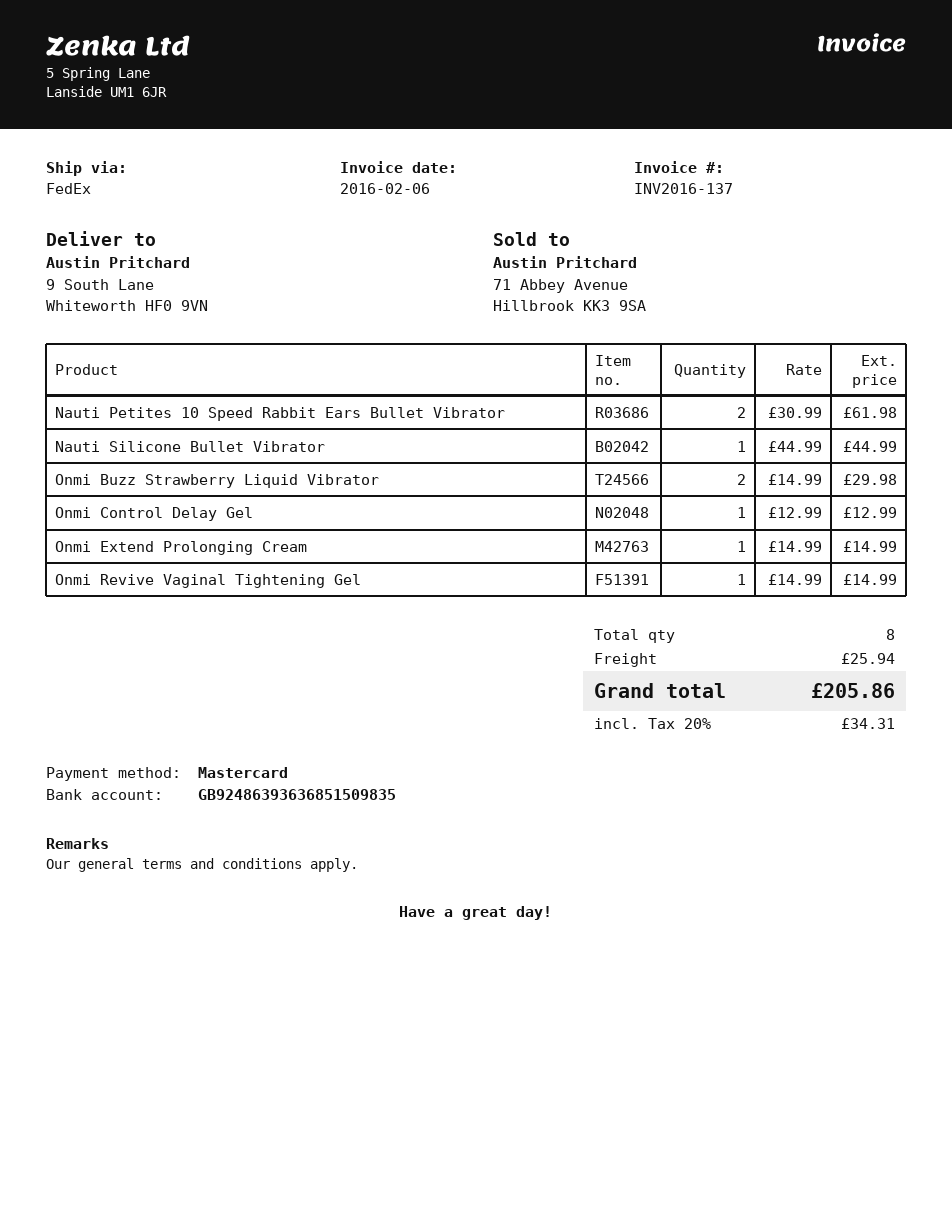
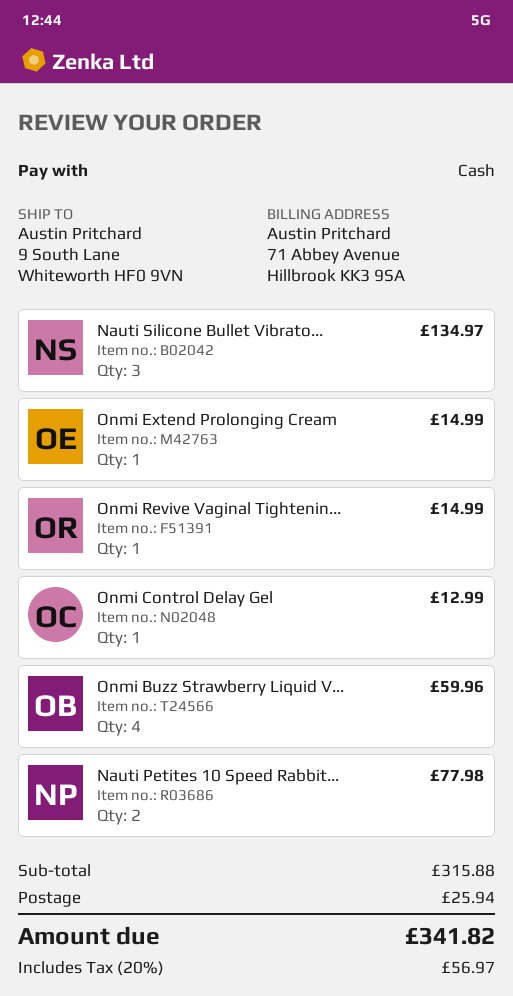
payment method: Mastercard -> cash
Nauti Petites 10 Speed Rabbit Ears Bullet Vibrator: 2 for 61.98 -> 2 for 77.98
Nauti Silicone Bullet Vibrator: 1 for 44.99 -> 3 for 134.97
Onmi Buzz Strawberry Liquid Vibrator: 2 for 29.98 -> 4 for 59.96
tax: 20% = 34.31 -> 20% = 56.97
total: 205.86 -> 341.82

